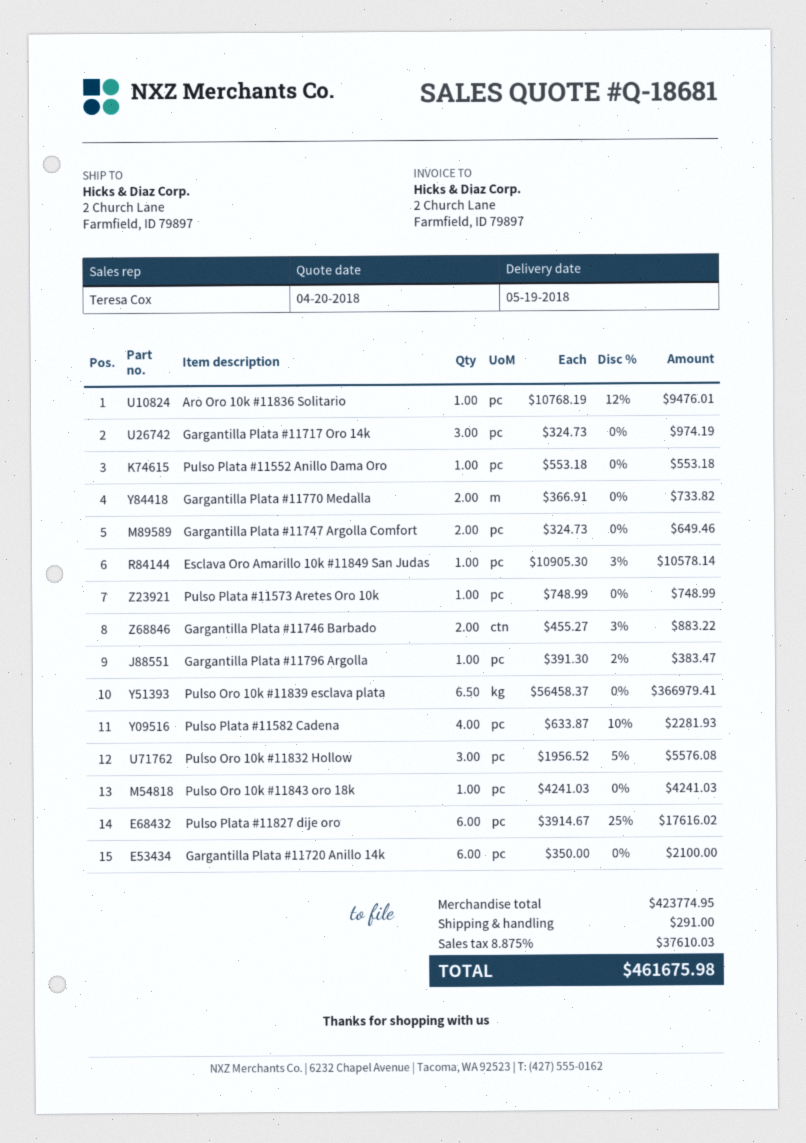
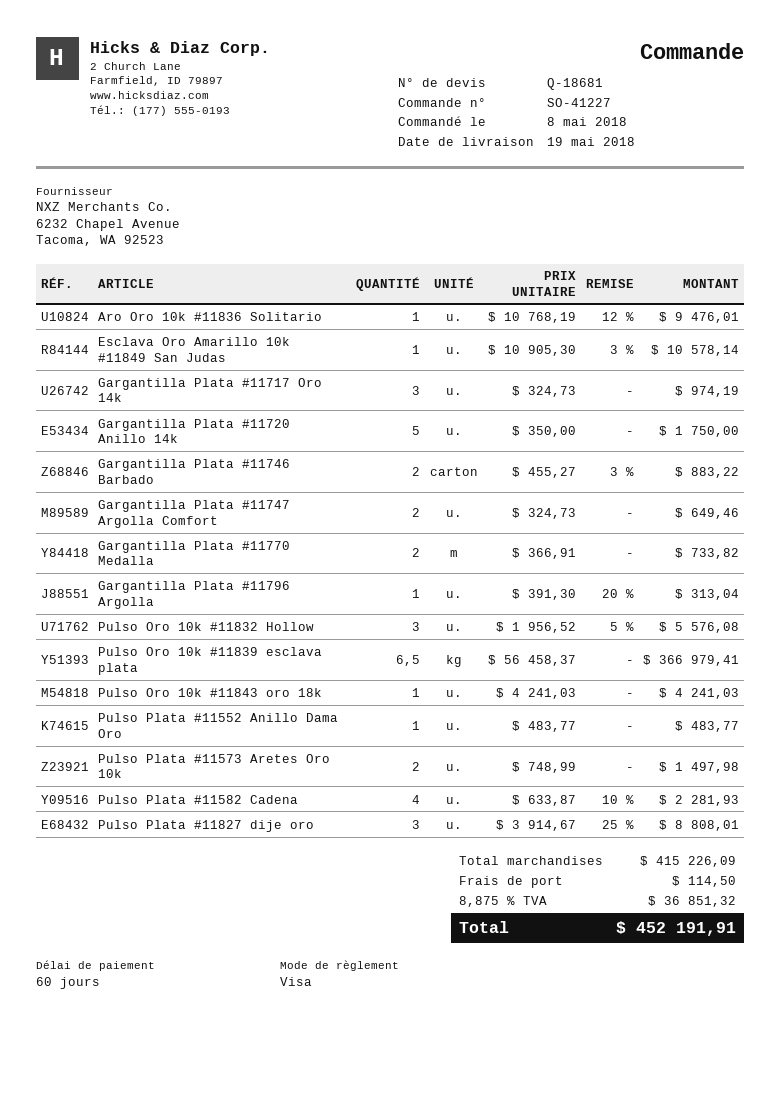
Pulso Plata #11552 Anillo Dama Oro: 1 x 553.18 = 553.18 -> 1 x 483.77 = 483.77
Pulso Plata #11573 Aretes Oro 10k: 1 x 748.99 = 748.99 -> 2 x 748.99 = 1497.98
Gargantilla Plata #11796 Argolla: 1 x 391.30 - 2% = 383.47 -> 1 x 391.30 - 20% = 313.04
Pulso Plata #11827 dije oro: 6 x 3914.67 - 25% = 17616.02 -> 3 x 3914.67 - 25% = 8808.01
Gargantilla Plata #11720 Anillo 14k: 6 x 350.00 = 2100.00 -> 5 x 350.00 = 1750.00
subtotal: 423774.95 -> 415226.09
shipping: 291.00 -> 114.50
tax: 8.875% = 37610.03 -> 8.875% = 36851.32
total: 461675.98 -> 452191.91

